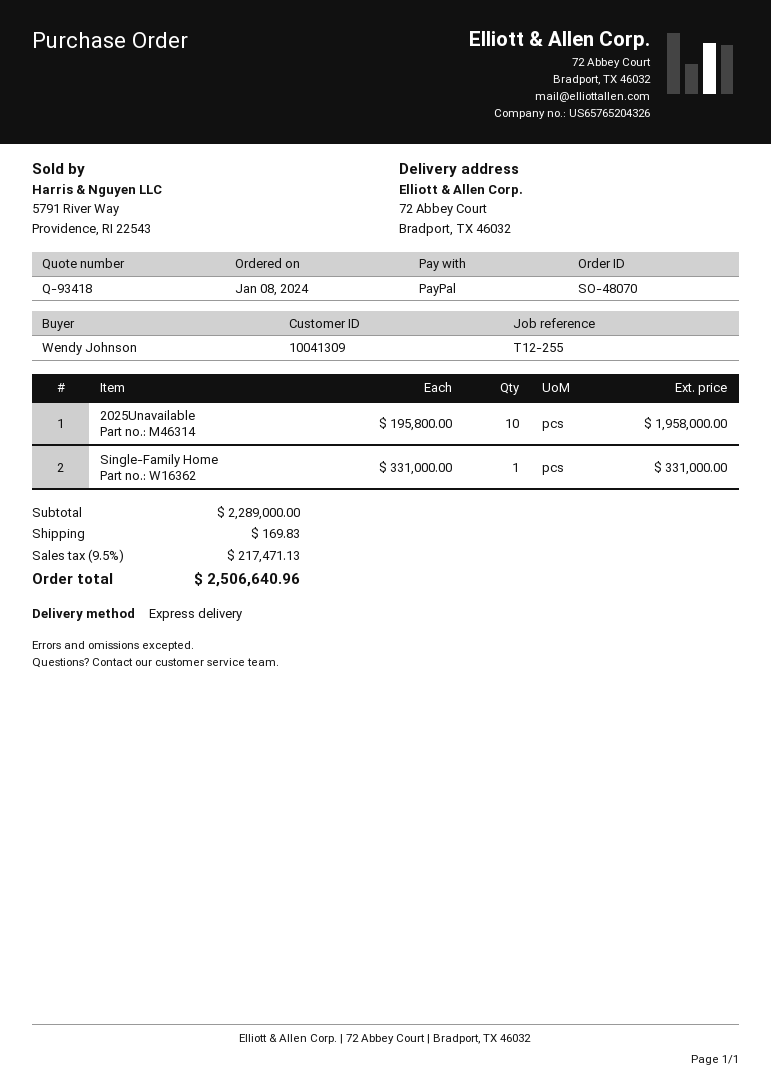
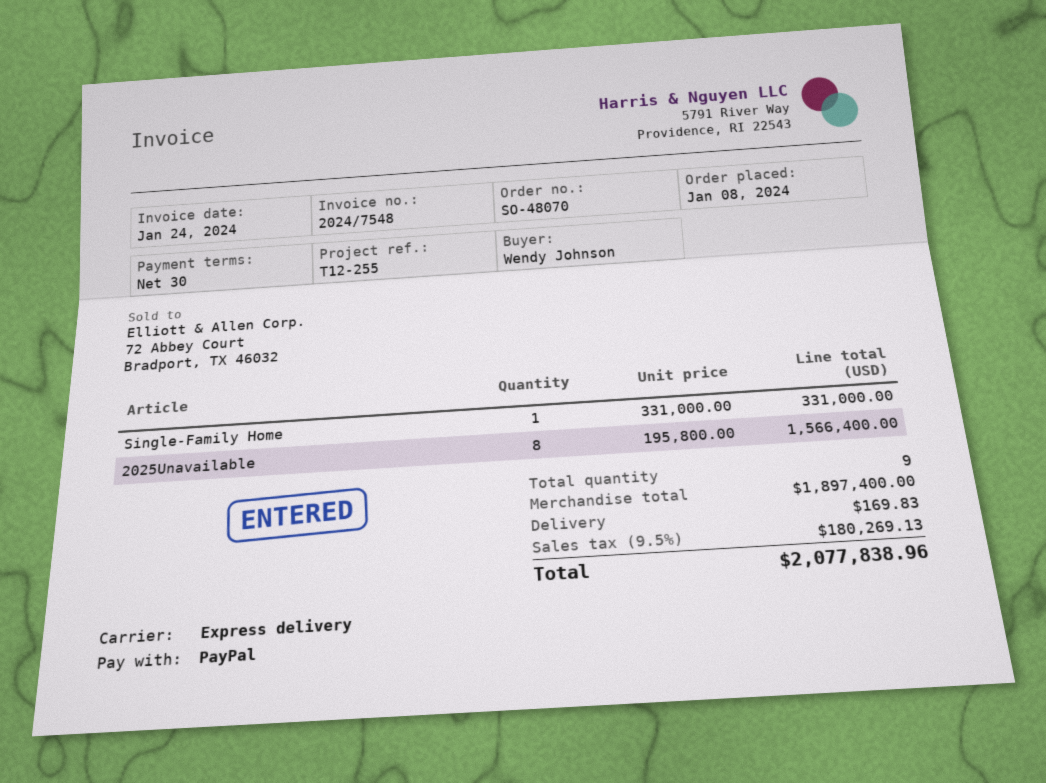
2025Unavailable: 10 x 195800.00 = 1958000.00 -> 8 x 195800.00 = 1566400.00
subtotal: 2289000.00 -> 1897400.00
tax: 9.5% = 217471.13 -> 9.5% = 180269.13
total: 2506640.96 -> 2077838.96

